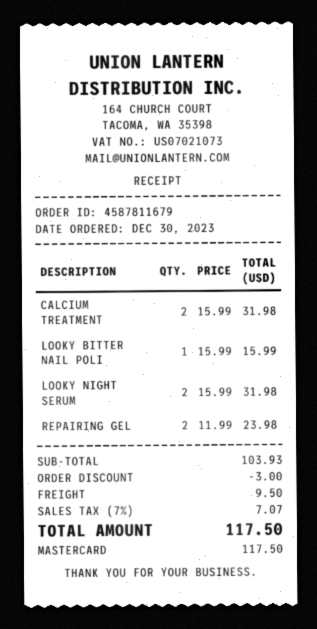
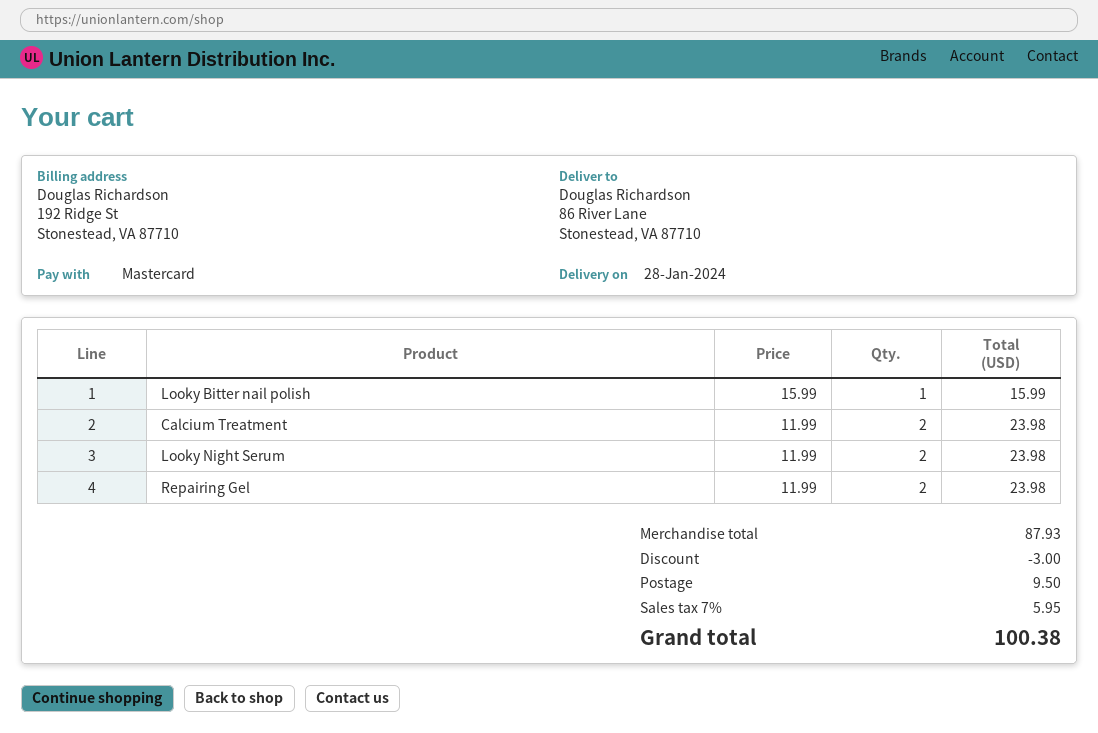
CALCIUM TREATMENT: 2 x 15.99 = 31.98 -> 2 x 11.99 = 23.98
LOOKY NIGHT SERUM: 2 x 15.99 = 31.98 -> 2 x 11.99 = 23.98
subtotal: 103.93 -> 87.93
tax: 7% = 7.07 -> 7% = 5.95
total: 117.50 -> 100.38

